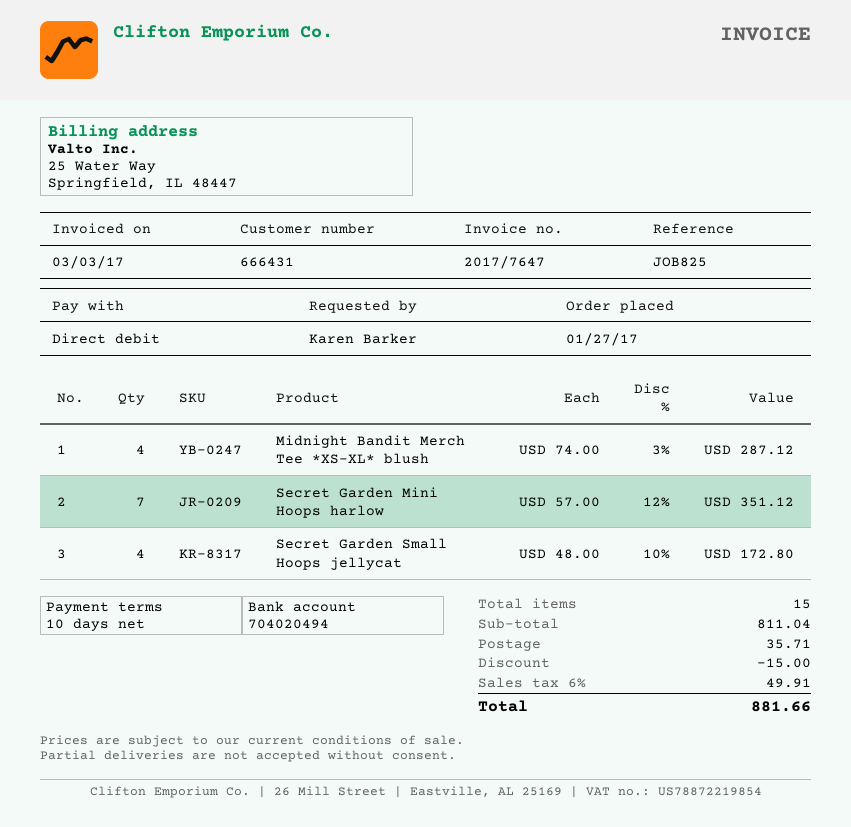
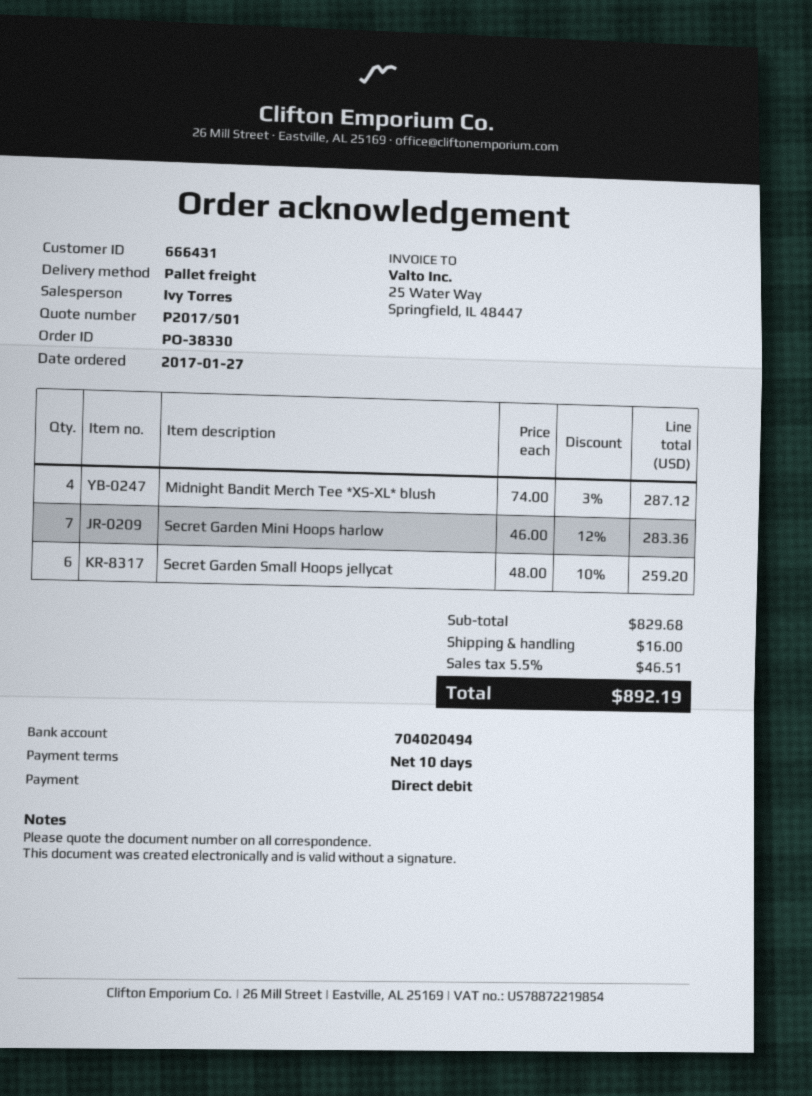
Secret Garden Mini Hoops harlow: 7 x 57.00 - 12% = 351.12 -> 7 x 46.00 - 12% = 283.36
Secret Garden Small Hoops jellycat: 4 x 48.00 - 10% = 172.80 -> 6 x 48.00 - 10% = 259.20
subtotal: 811.04 -> 829.68
discount: 15.00 -> none
shipping: 35.71 -> 16.00
tax: 6% = 49.91 -> 5.5% = 46.51
total: 881.66 -> 892.19

